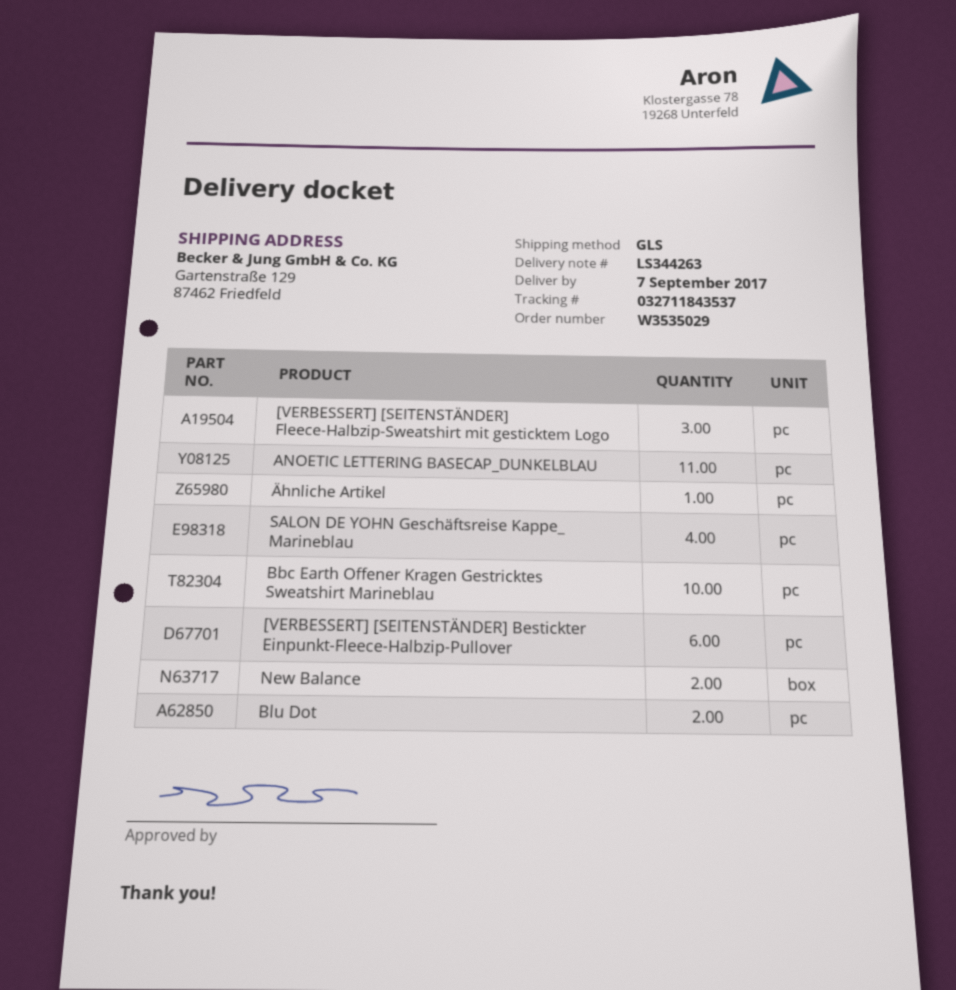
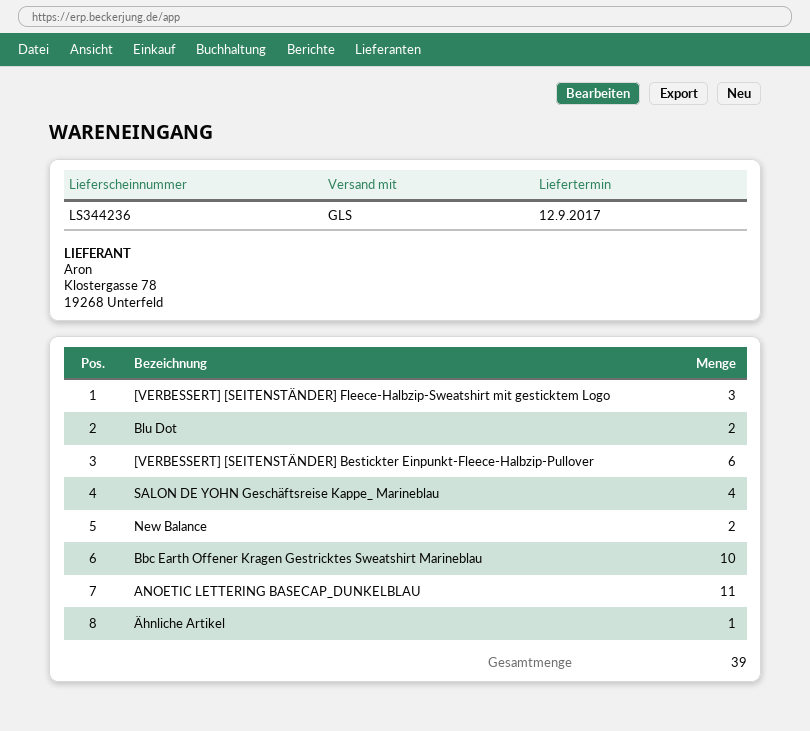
delivery note number: LS344263 -> LS344236
delivery date: 2017-09-07 -> 2017-09-12

